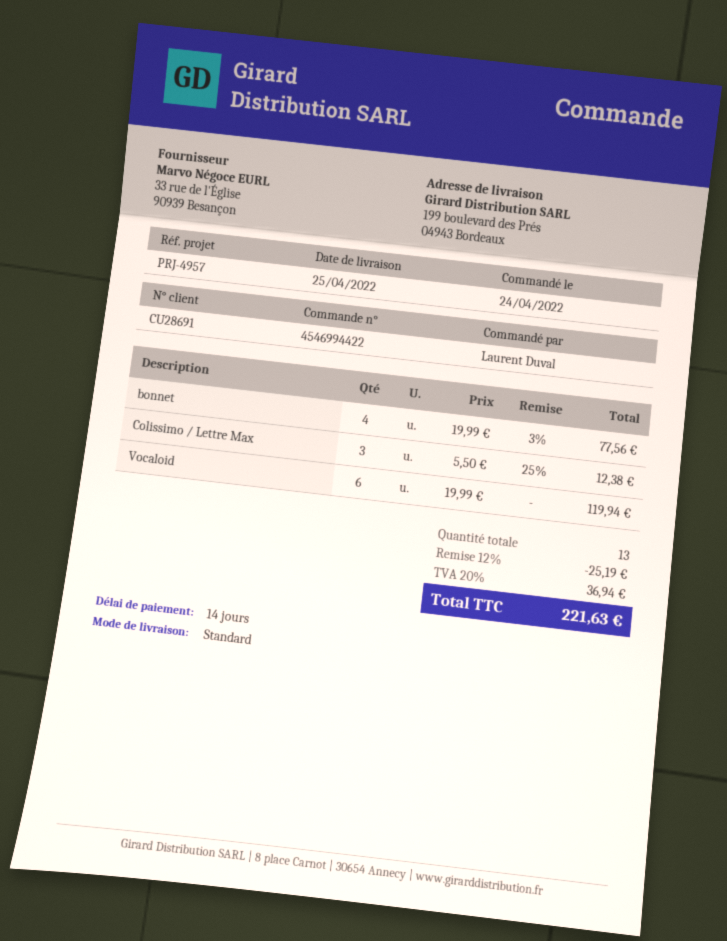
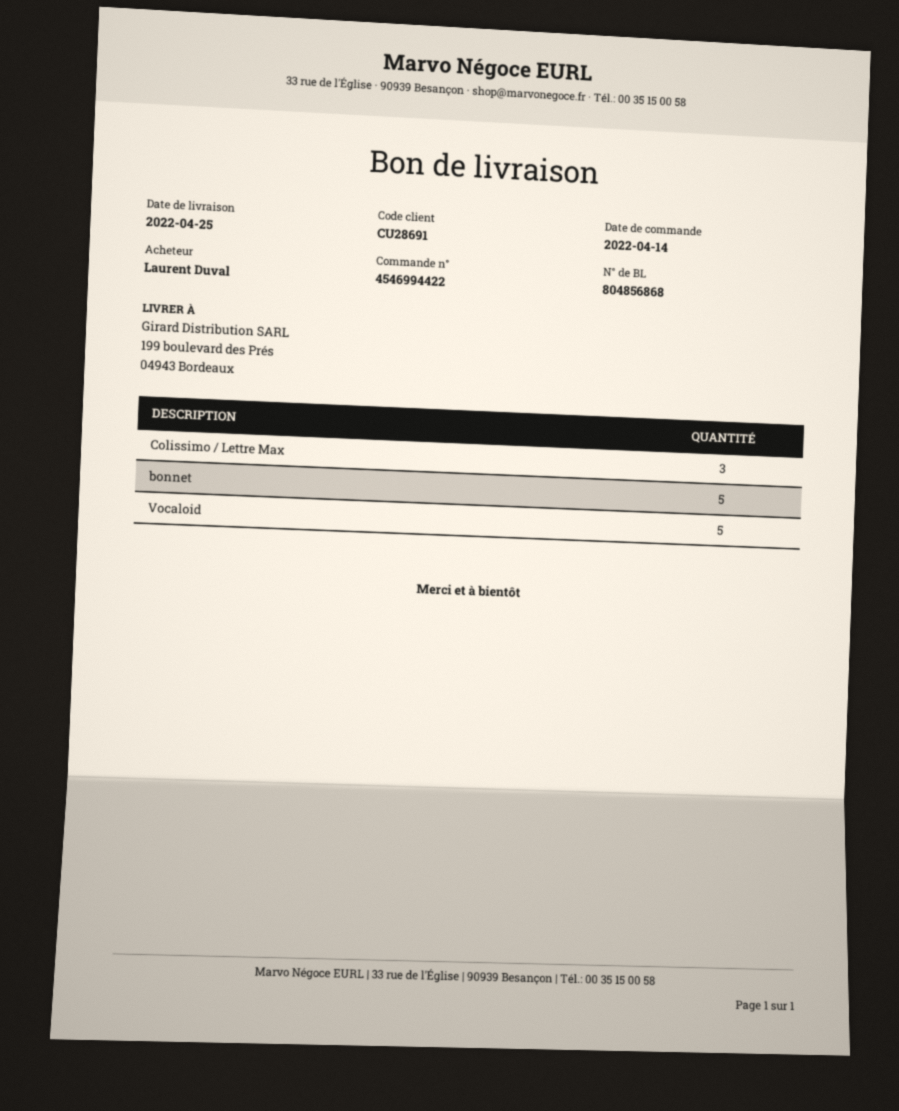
order date: 2022-04-24 -> 2022-04-14
bonnet: 4 -> 5
Vocaloid: 6 -> 5

